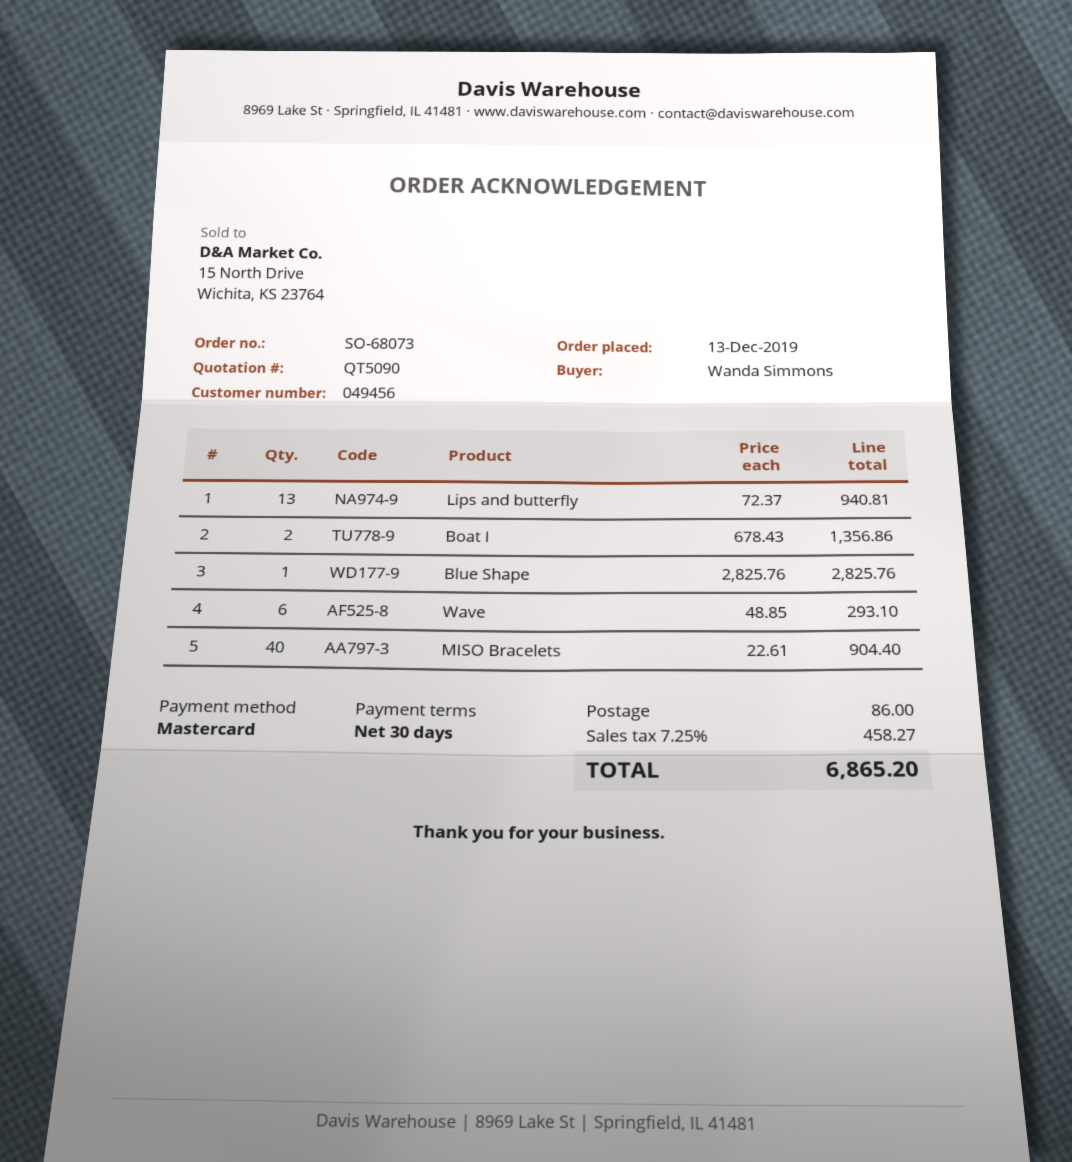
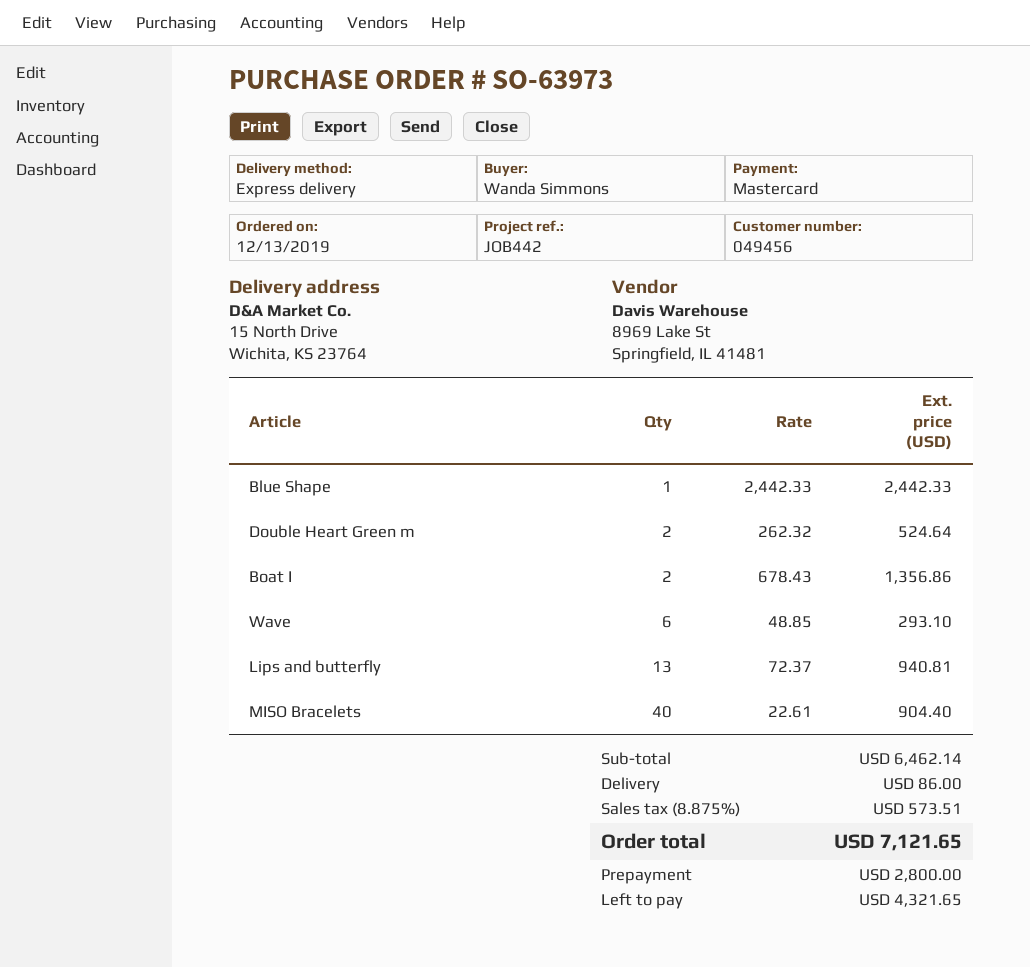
order number: SO-68073 -> SO-63973
Blue Shape: 1 x 2825.76 = 2825.76 -> 1 x 2442.33 = 2442.33
Double Heart Green m: none -> 2 x 262.32 = 524.64
tax: 7.25% = 458.27 -> 8.875% = 573.51
total: 6865.20 -> 7121.65

